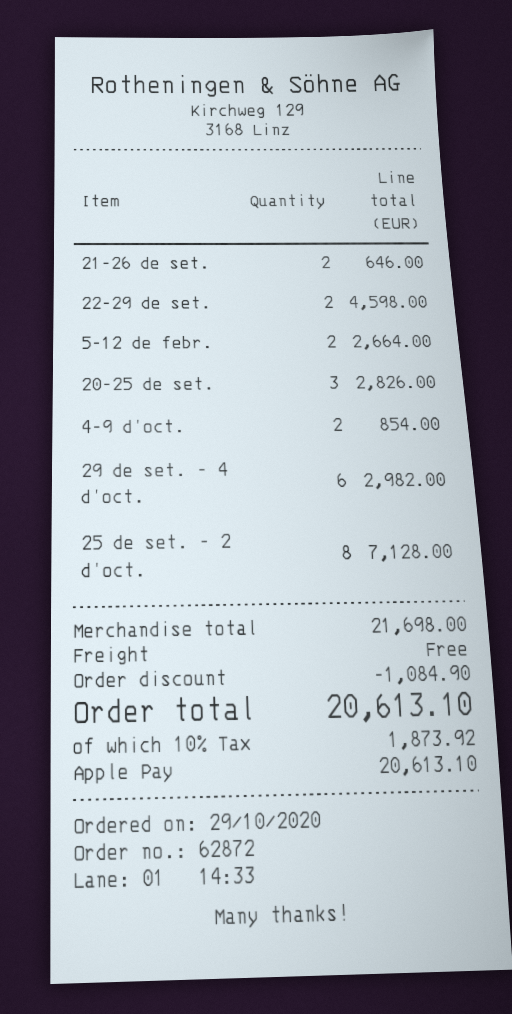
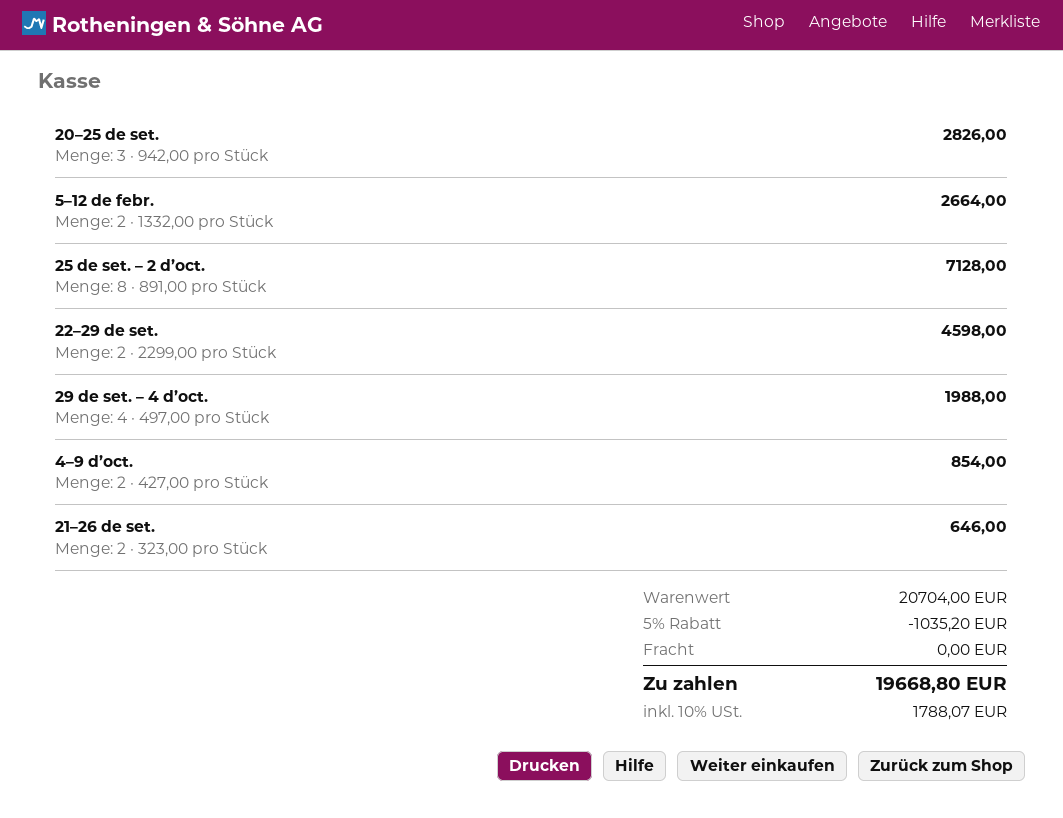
29 de set. – 4 d’oct.: 6 for 2982.00 -> 4 for 1988.00
subtotal: 21698.00 -> 20704.00
discount: 1084.90 -> 1035.20
tax: 10% = 1873.92 -> 10% = 1788.07
total: 20613.10 -> 19668.80

